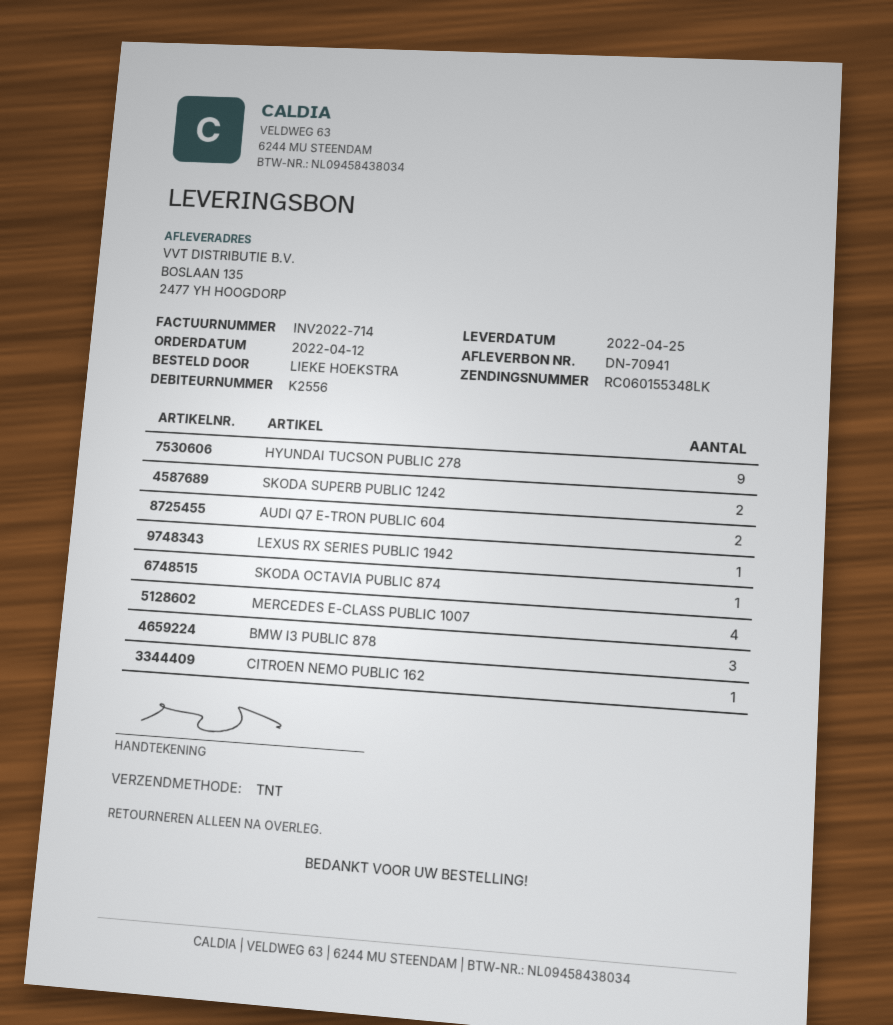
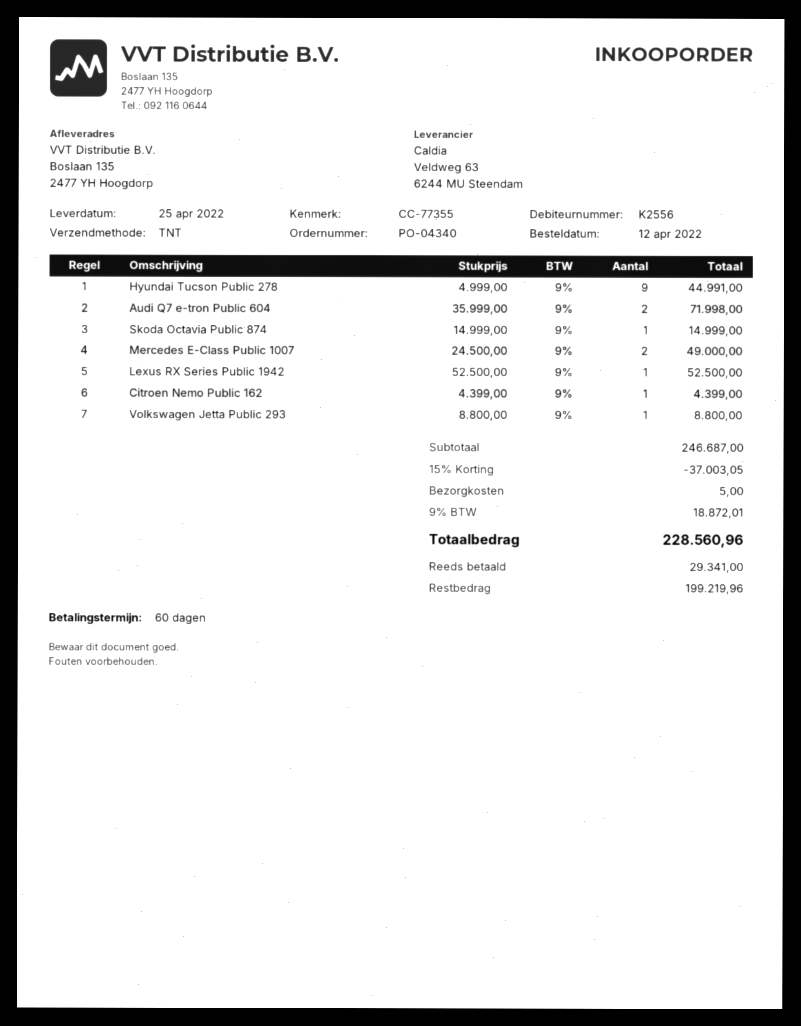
SKODA SUPERB PUBLIC 1242: 2 -> none
MERCEDES E-CLASS PUBLIC 1007: 4 -> 2
BMW I3 PUBLIC 878: 3 -> none
Volkswagen Jetta Public 293: none -> 1

